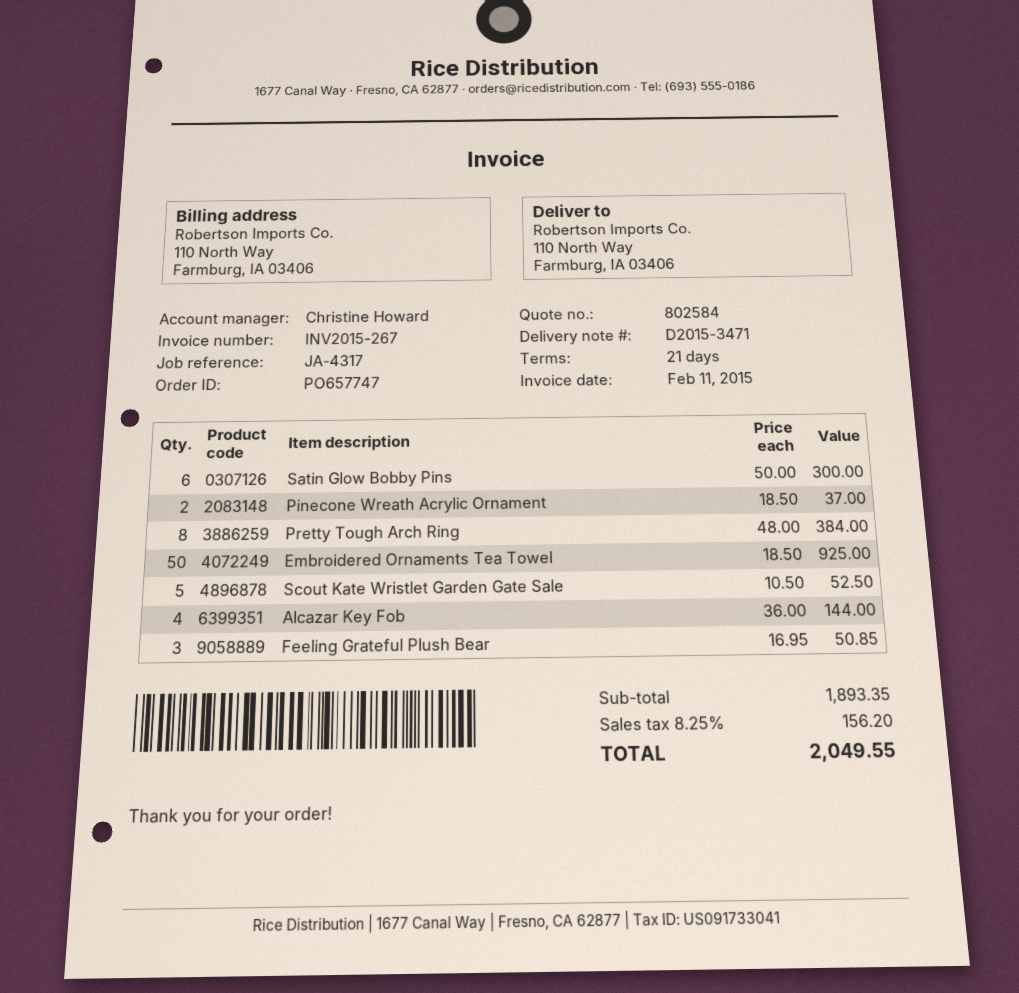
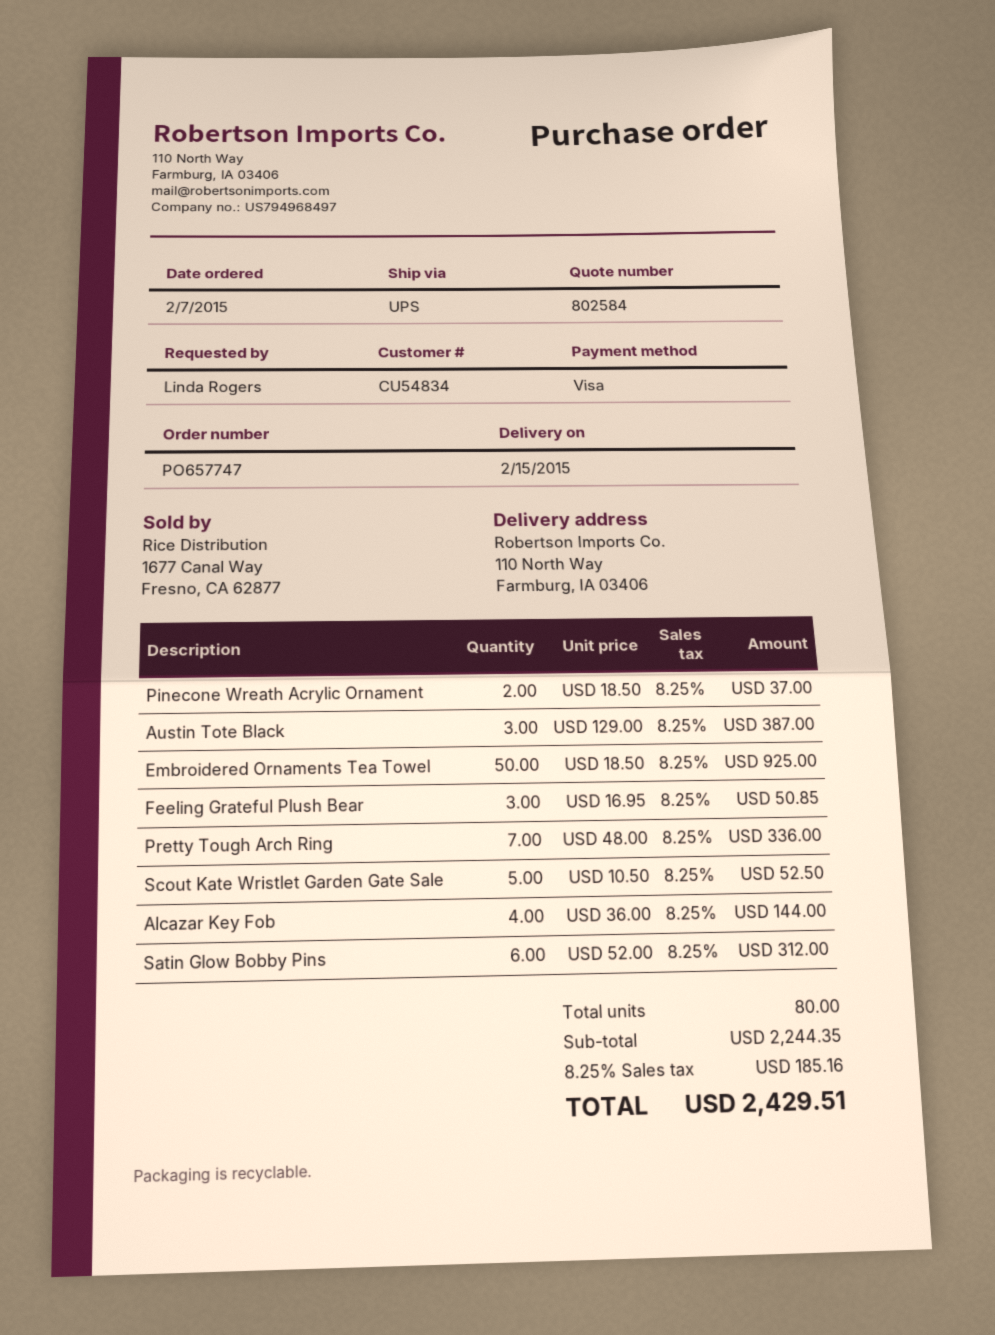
Satin Glow Bobby Pins: 6 x 50.00 = 300.00 -> 6 x 52.00 = 312.00
Pretty Tough Arch Ring: 8 x 48.00 = 384.00 -> 7 x 48.00 = 336.00
Austin Tote Black: none -> 3 x 129.00 = 387.00
subtotal: 1893.35 -> 2244.35
tax: 8.25% = 156.20 -> 8.25% = 185.16
total: 2049.55 -> 2429.51

